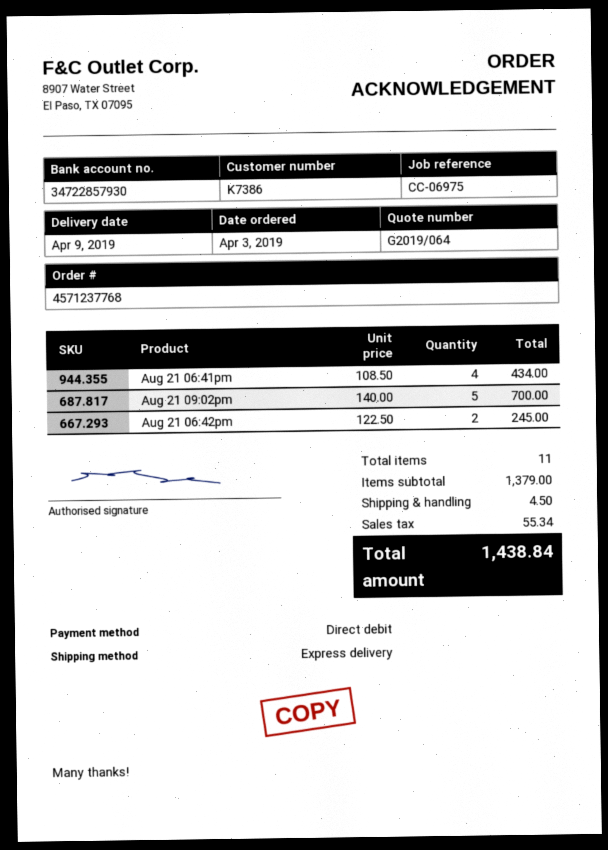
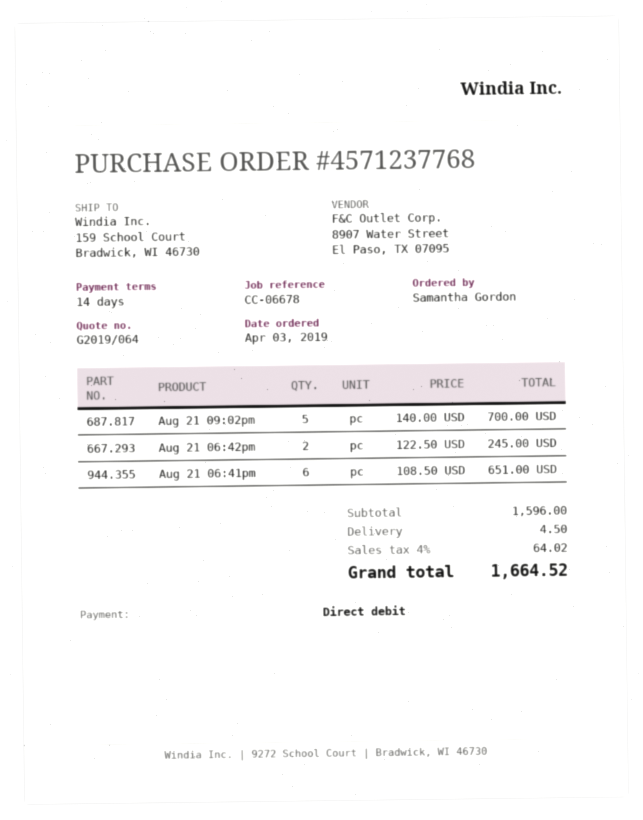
reference: CC-06975 -> CC-06678
Aug 21 06:41pm: 4 x 108.50 = 434.00 -> 6 x 108.50 = 651.00
subtotal: 1379.00 -> 1596.00
tax: 55.34 -> 64.02
total: 1438.84 -> 1664.52

